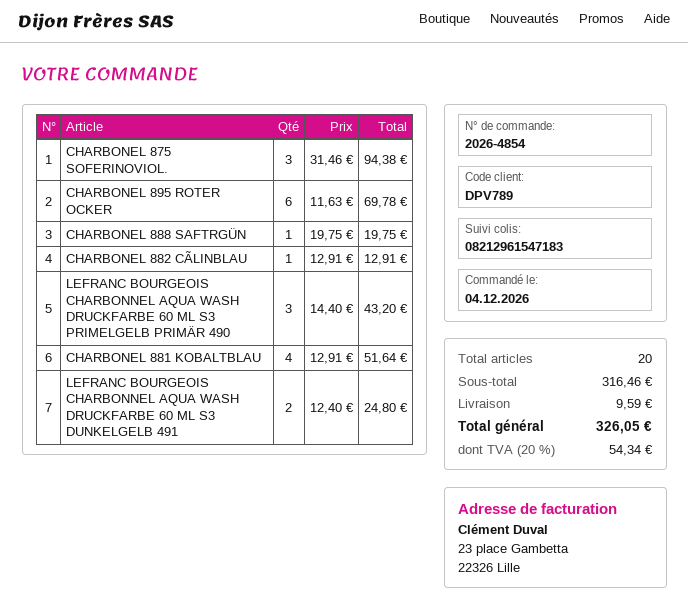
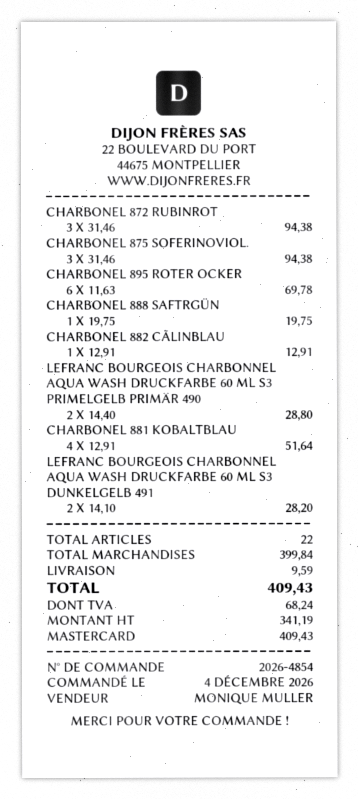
LEFRANC BOURGEOIS CHARBONNEL AQUA WASH DRUCKFARBE 60 ML S3 PRIMELGELB PRIMÄR 490: 3 x 14.40 = 43.20 -> 2 x 14.40 = 28.80
LEFRANC BOURGEOIS CHARBONNEL AQUA WASH DRUCKFARBE 60 ML S3 DUNKELGELB 491: 2 x 12.40 = 24.80 -> 2 x 14.10 = 28.20
CHARBONEL 872 RUBINROT: none -> 3 x 31.46 = 94.38
total quantity: 20 -> 22
subtotal: 316.46 -> 399.84
tax: 54.34 -> 68.24
total: 326.05 -> 409.43

